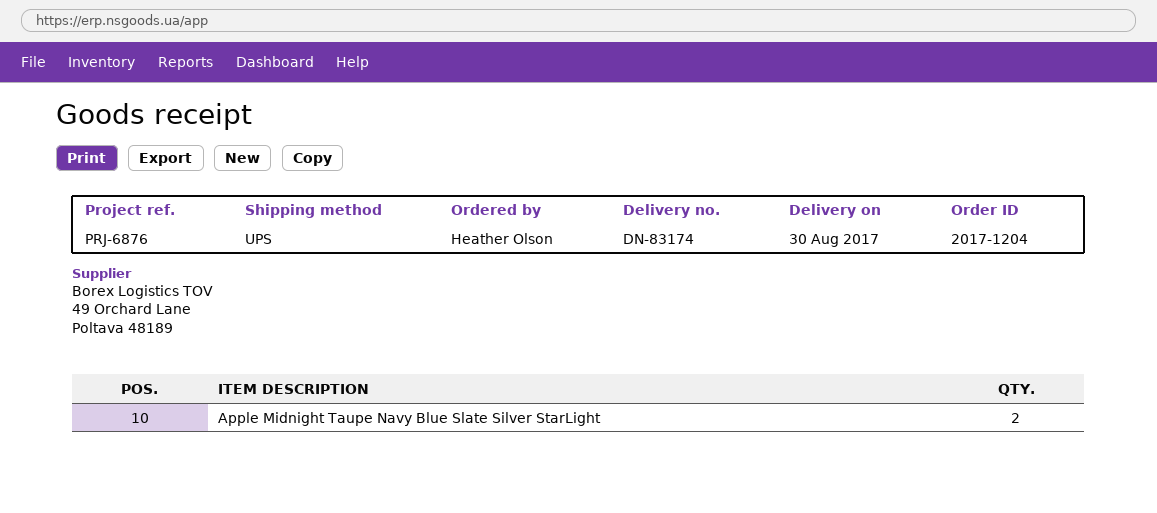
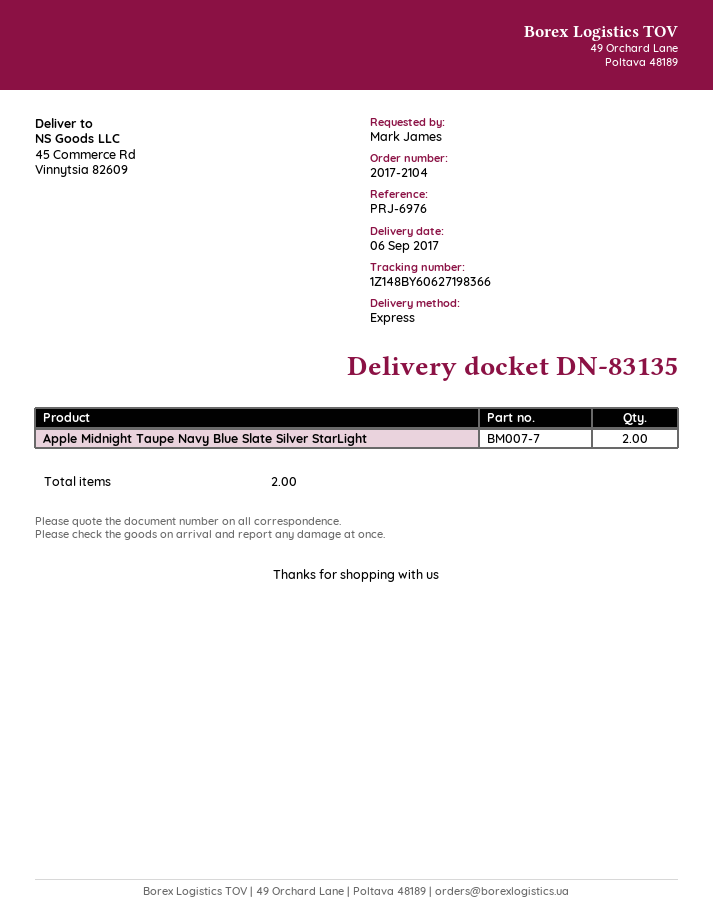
order number: 2017-1204 -> 2017-2104
delivery note number: DN-83174 -> DN-83135
delivery date: 2017-08-30 -> 2017-09-06
reference: PRJ-6876 -> PRJ-6976
ordered by: Heather Olson -> Mark James
shipping method: UPS -> express

